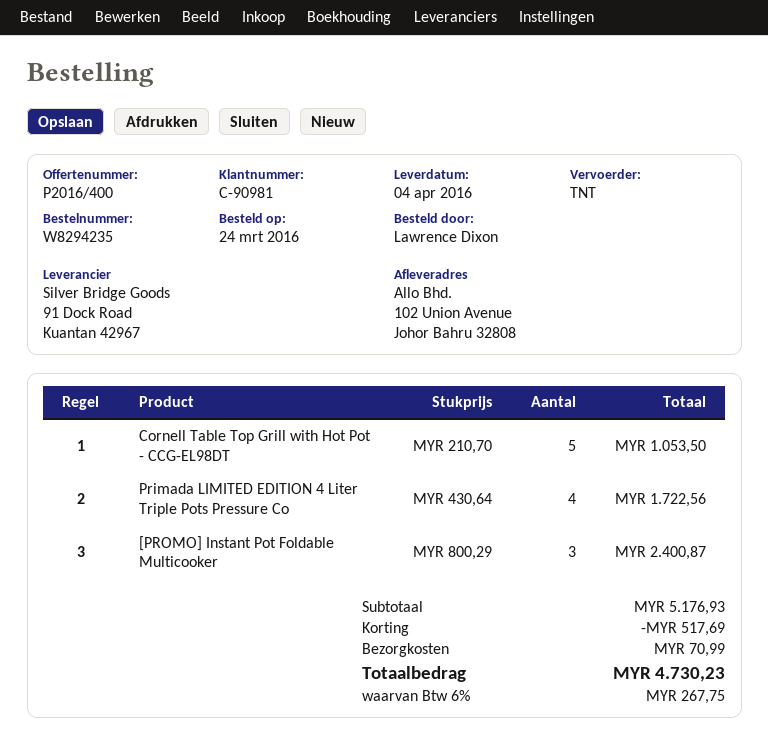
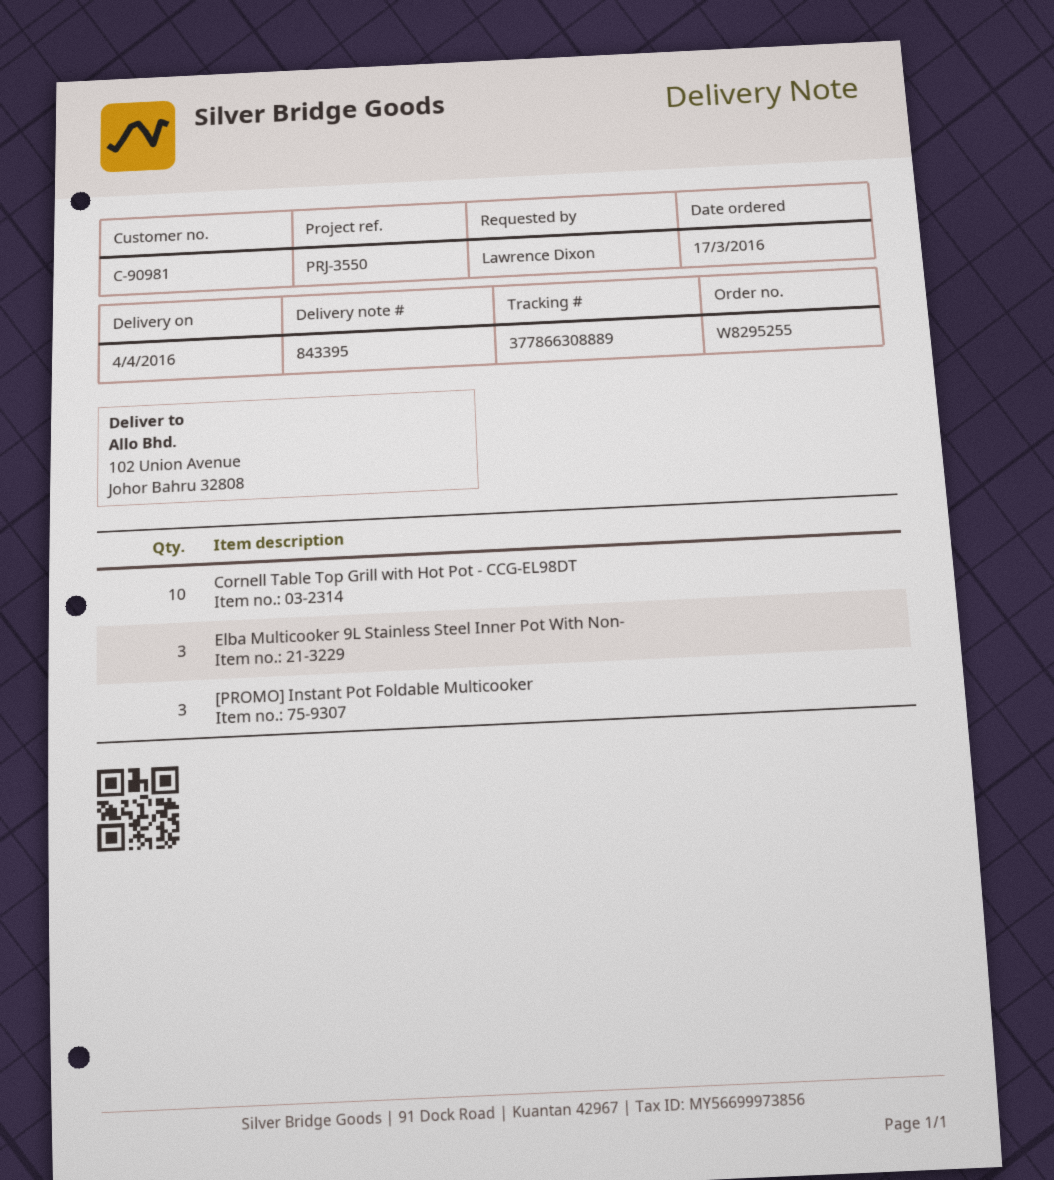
order number: W8294235 -> W8295255
order date: 2016-03-24 -> 2016-03-17
Cornell Table Top Grill with Hot Pot - CCG-EL98DT: 5 -> 10
Primada LIMITED EDITION 4 Liter Triple Pots Pressure Co: 4 -> none
Elba Multicooker 9L Stainless Steel Inner Pot With Non-: none -> 3

